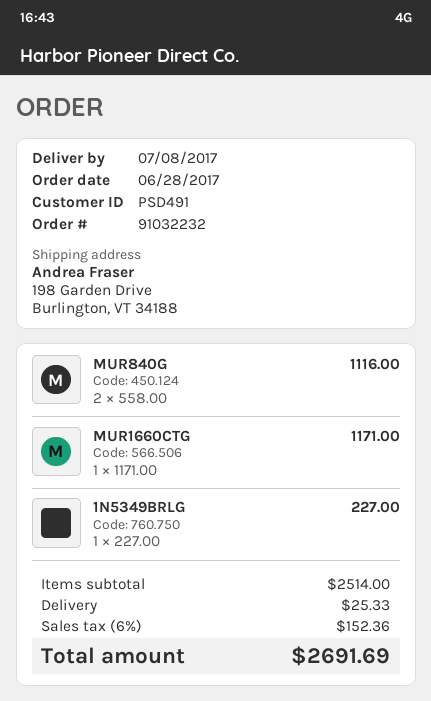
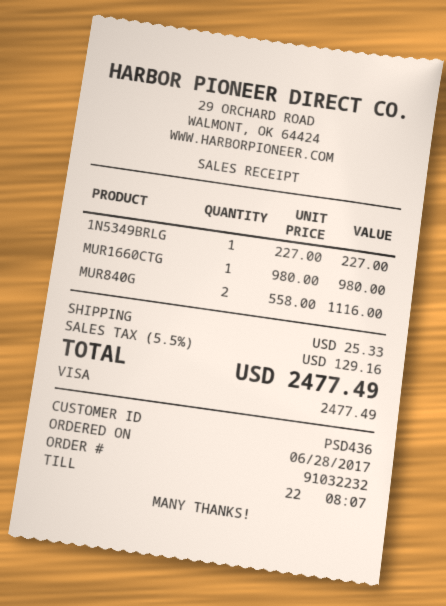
customer number: PSD491 -> PSD436
MUR1660CTG: 1 x 1171.00 = 1171.00 -> 1 x 980.00 = 980.00
tax: 6% = 152.36 -> 5.5% = 129.16
total: 2691.69 -> 2477.49

